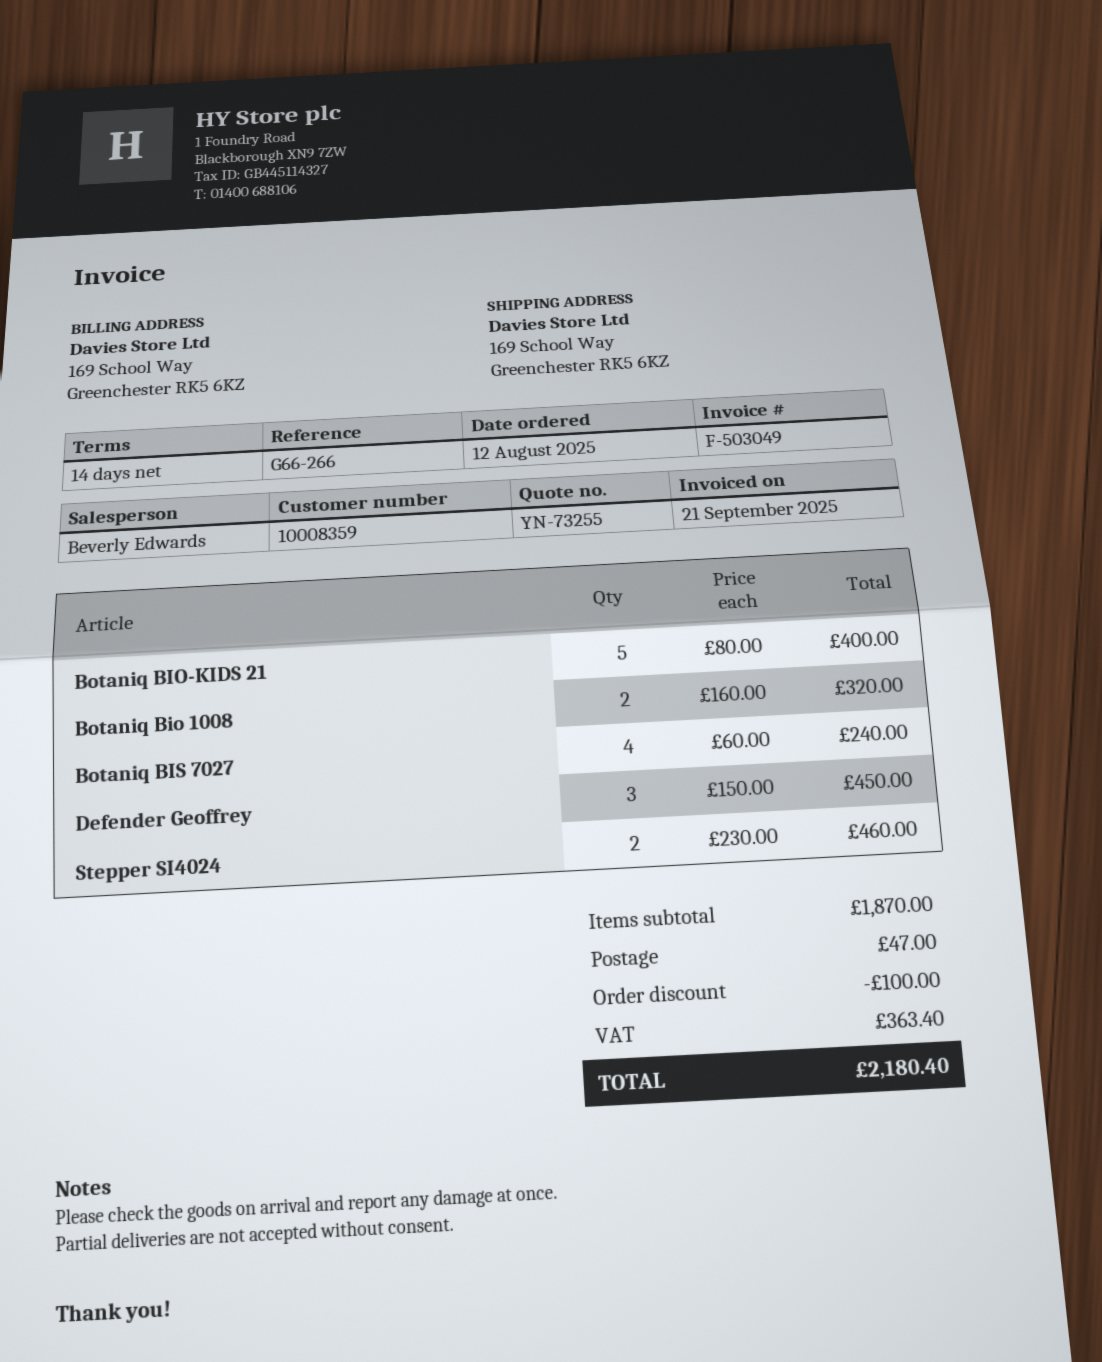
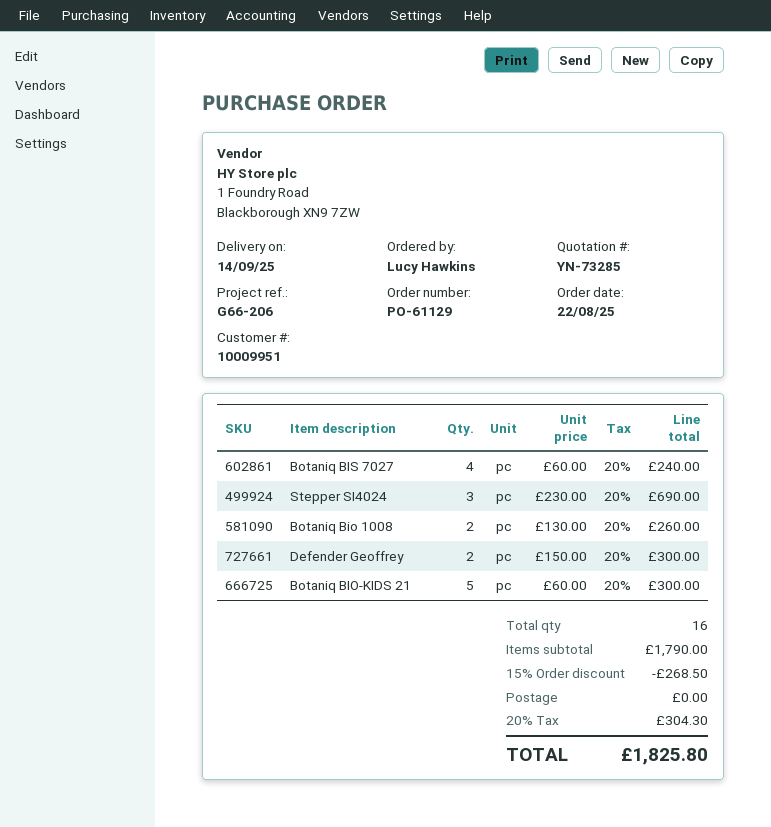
quote number: YN-73255 -> YN-73285
order date: 2025-08-12 -> 2025-08-22
customer number: 10008359 -> 10009951
reference: G66-266 -> G66-206
Botaniq BIO-KIDS 21: 5 x 80.00 = 400.00 -> 5 x 60.00 = 300.00
Botaniq Bio 1008: 2 x 160.00 = 320.00 -> 2 x 130.00 = 260.00
Defender Geoffrey: 3 x 150.00 = 450.00 -> 2 x 150.00 = 300.00
Stepper SI4024: 2 x 230.00 = 460.00 -> 3 x 230.00 = 690.00
subtotal: 1870.00 -> 1790.00
discount: 100.00 -> 268.50
shipping: 47.00 -> 0.00
tax: 363.40 -> 304.30
total: 2180.40 -> 1825.80

